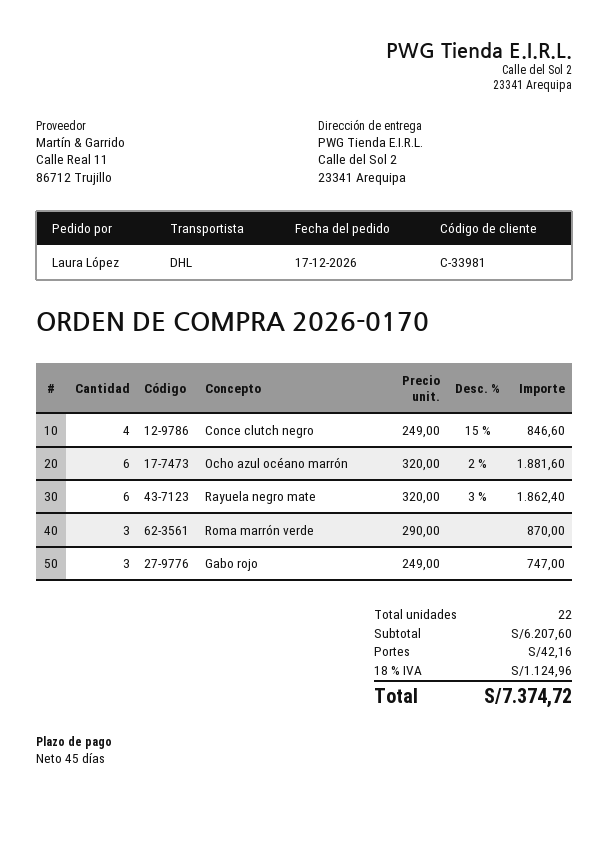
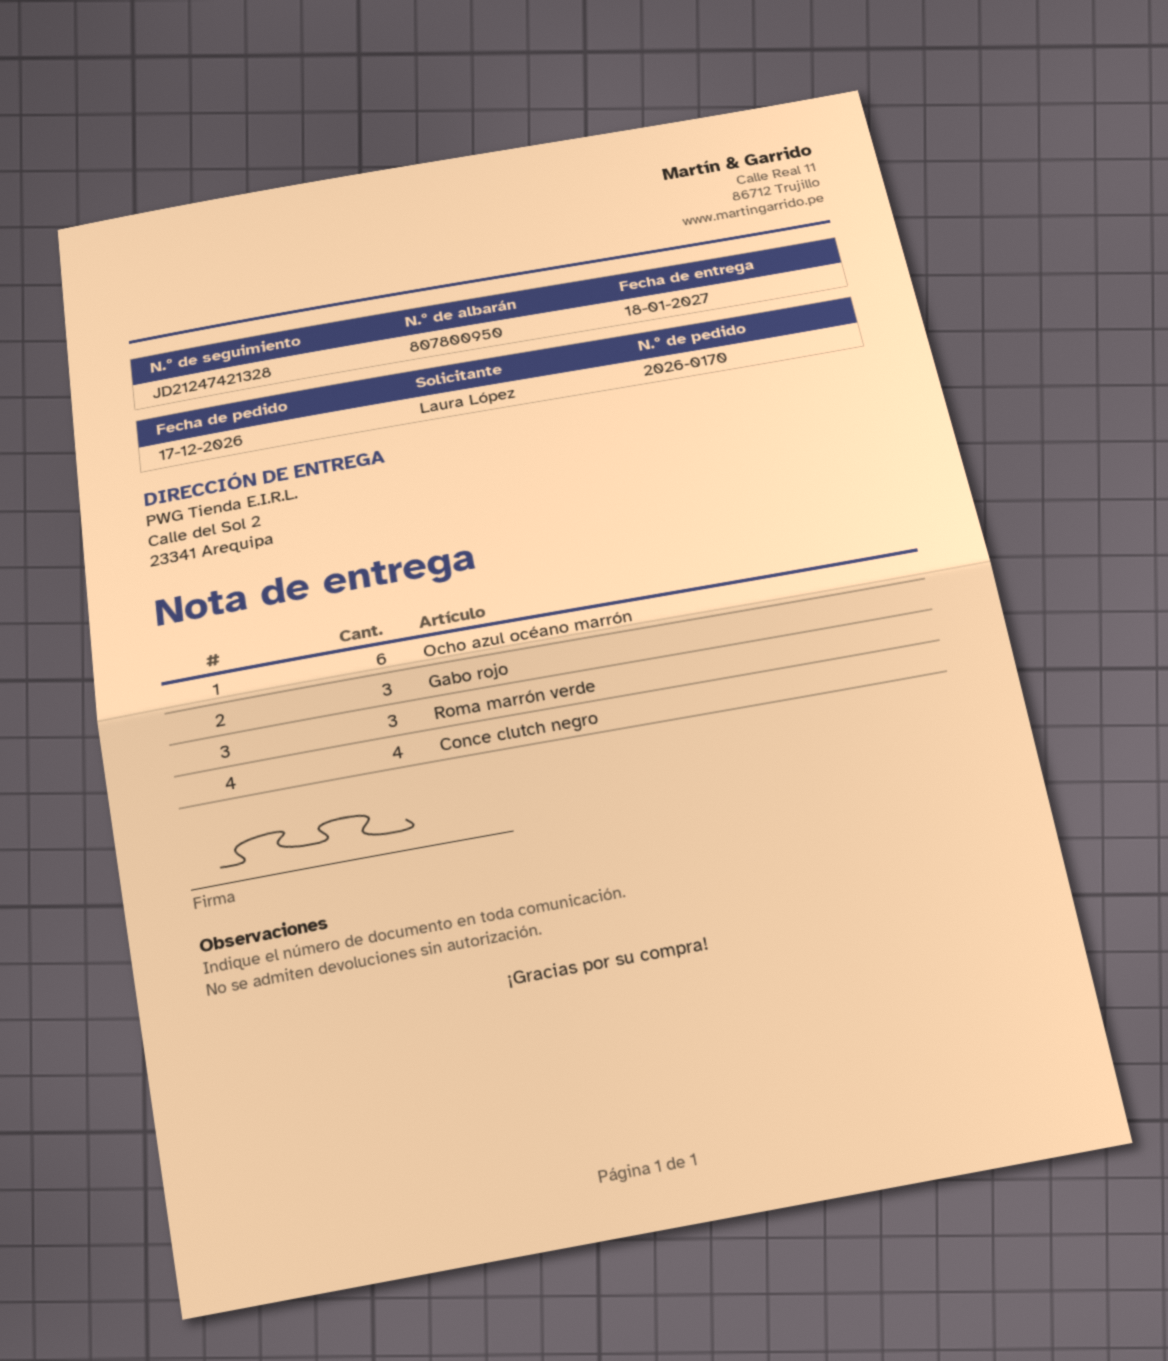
Rayuela negro mate: 6 -> none

